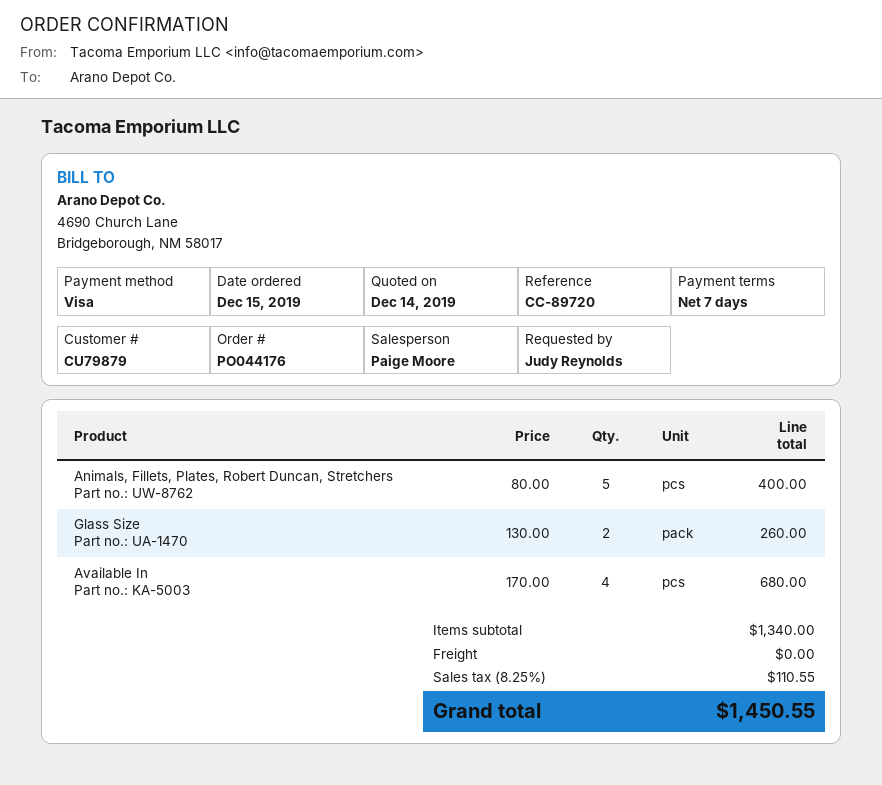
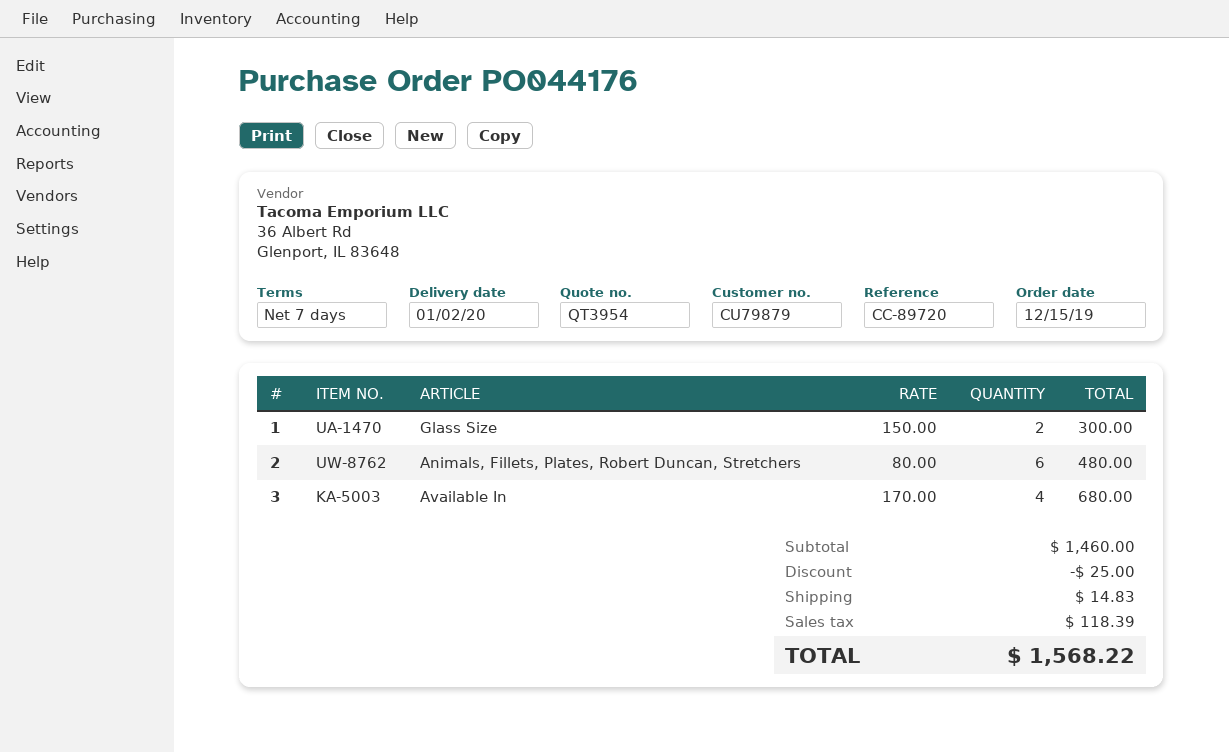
Animals, Fillets, Plates, Robert Duncan, Stretchers: 5 x 80.00 = 400.00 -> 6 x 80.00 = 480.00
Glass Size: 2 x 130.00 = 260.00 -> 2 x 150.00 = 300.00
subtotal: 1340.00 -> 1460.00
discount: none -> 25.00
shipping: 0.00 -> 14.83
tax: 110.55 -> 118.39
total: 1450.55 -> 1568.22

